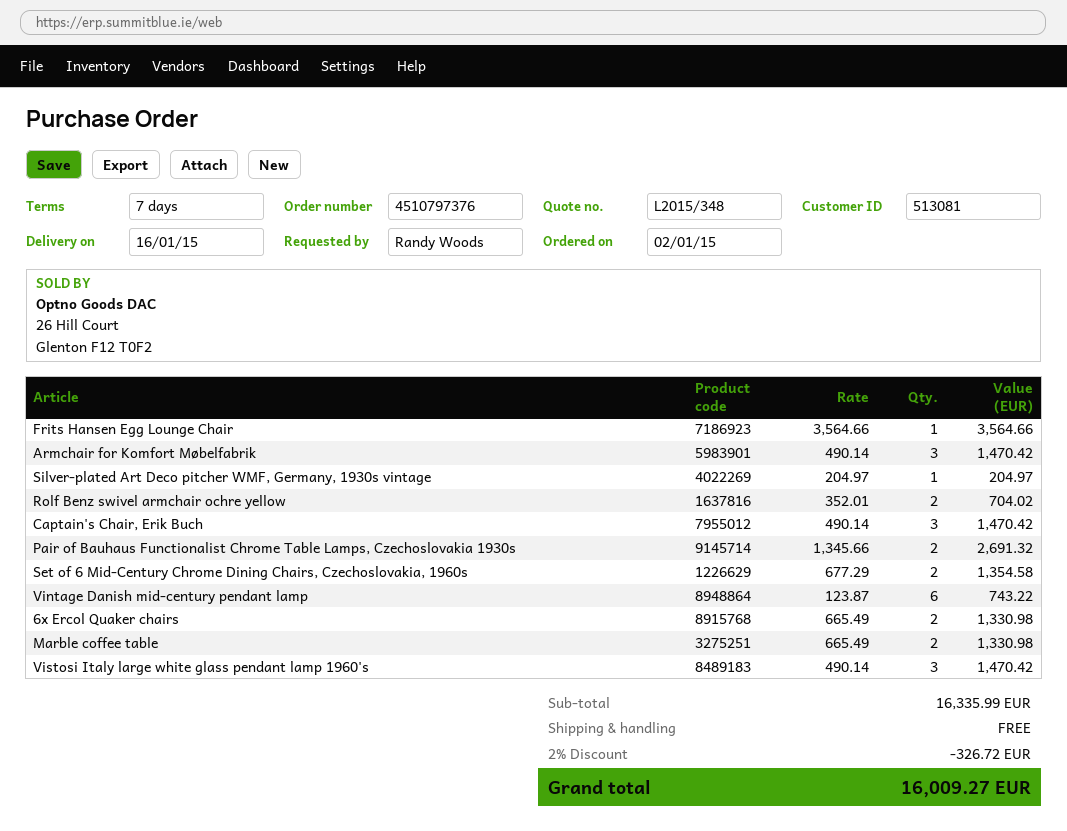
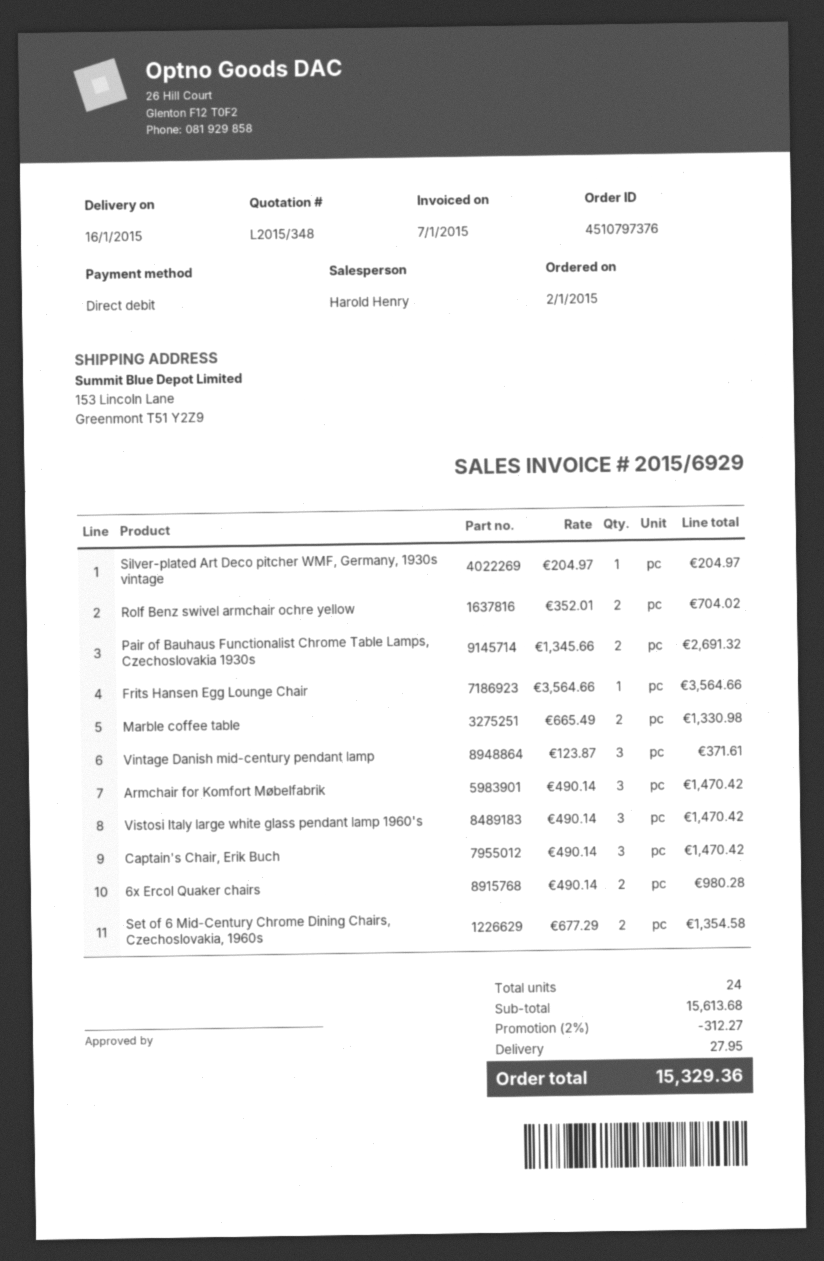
Vintage Danish mid-century pendant lamp: 6 x 123.87 = 743.22 -> 3 x 123.87 = 371.61
6x Ercol Quaker chairs: 2 x 665.49 = 1330.98 -> 2 x 490.14 = 980.28
subtotal: 16335.99 -> 15613.68
discount: 2% = 326.72 -> 2% = 312.27
shipping: 0.00 -> 27.95
total: 16009.27 -> 15329.36

